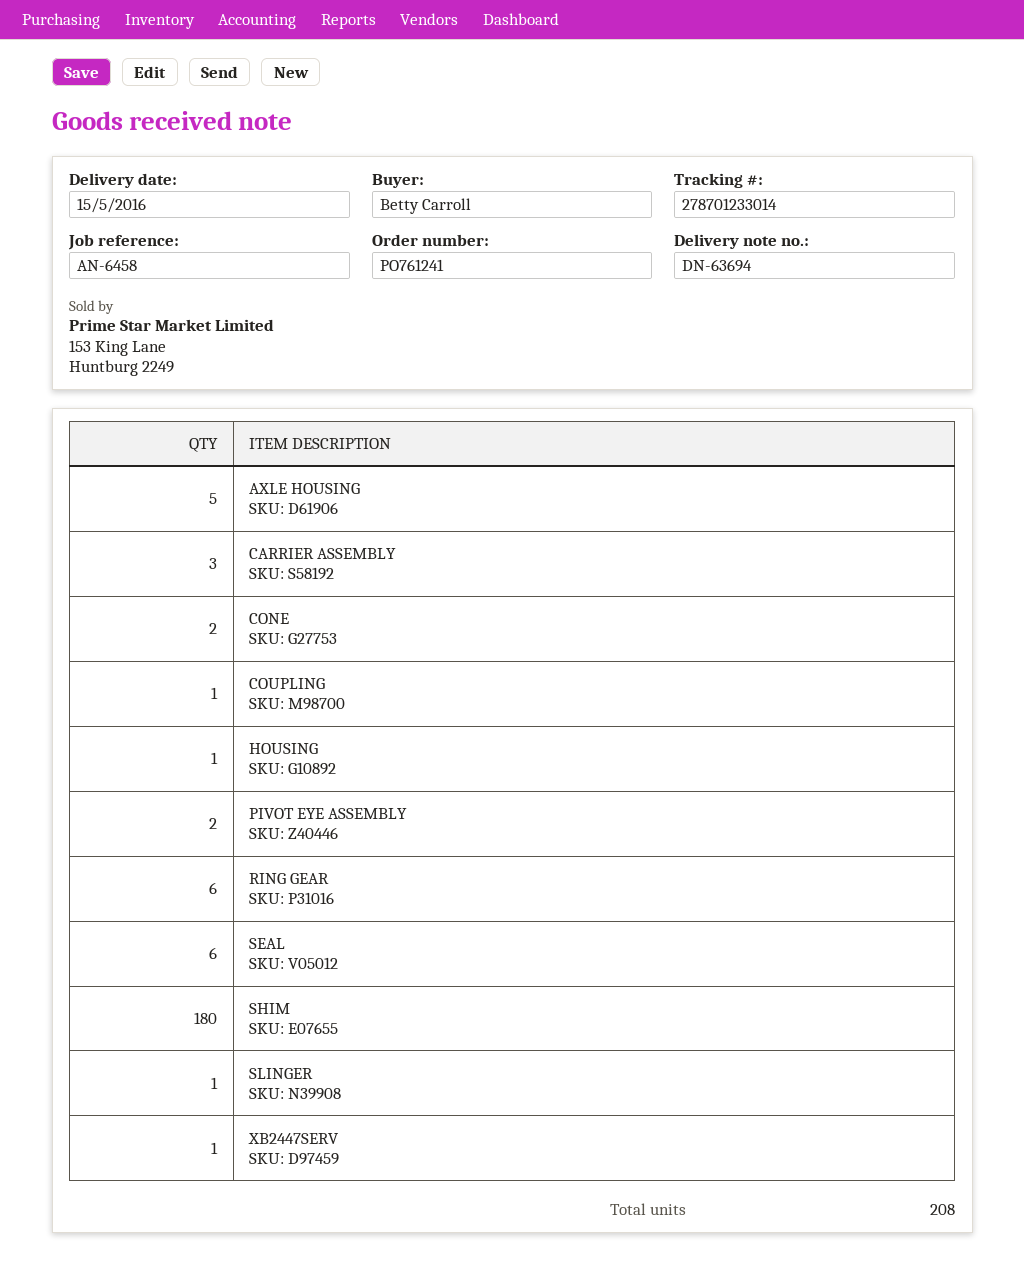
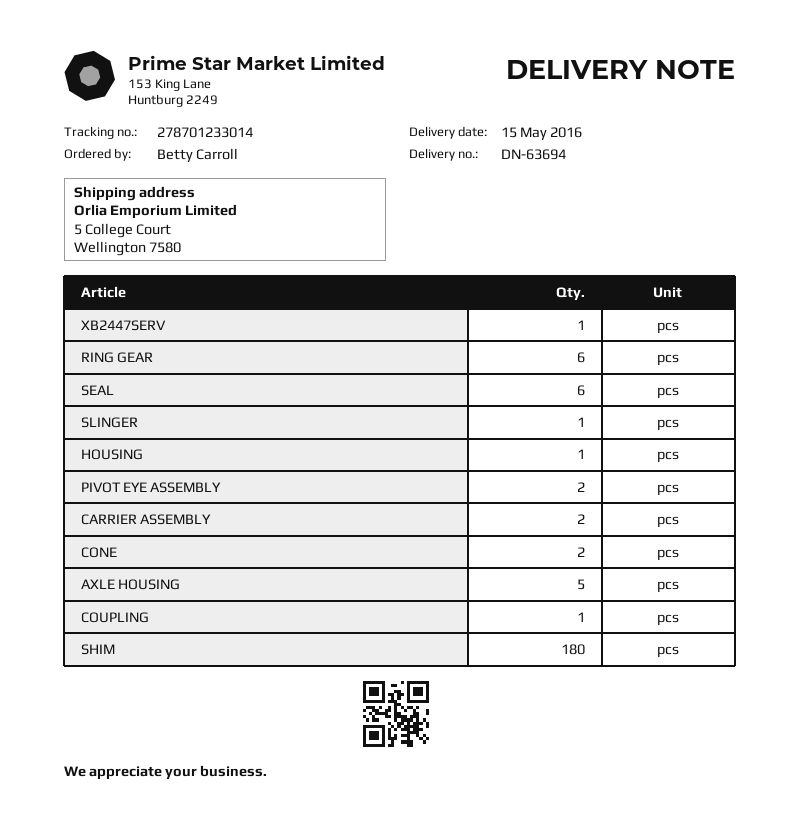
CARRIER ASSEMBLY: 3 -> 2

